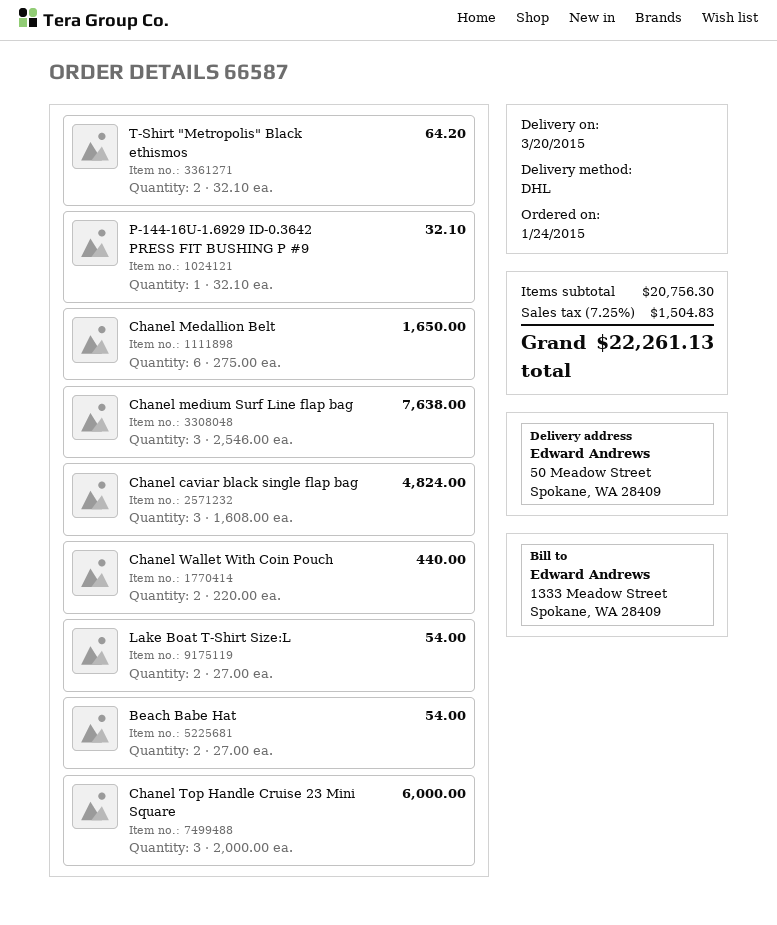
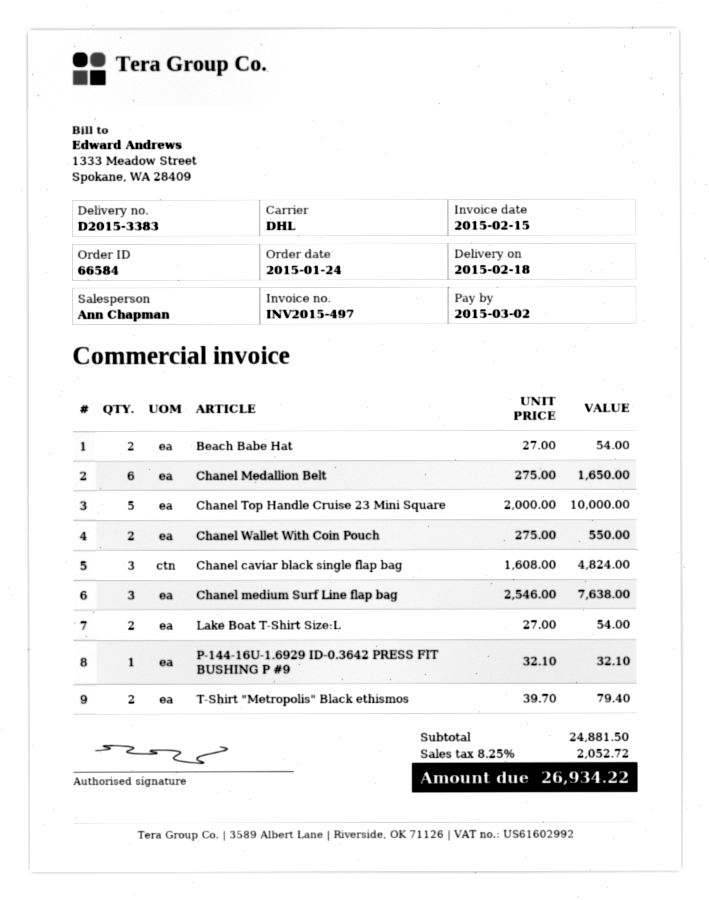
order number: 66587 -> 66584
delivery date: 2015-03-20 -> 2015-02-18
T-Shirt "Metropolis" Black ethismos: 2 x 32.10 = 64.20 -> 2 x 39.70 = 79.40
Chanel Wallet With Coin Pouch: 2 x 220.00 = 440.00 -> 2 x 275.00 = 550.00
Chanel Top Handle Cruise 23 Mini Square: 3 x 2000.00 = 6000.00 -> 5 x 2000.00 = 10000.00
subtotal: 20756.30 -> 24881.50
tax: 7.25% = 1504.83 -> 8.25% = 2052.72
total: 22261.13 -> 26934.22

